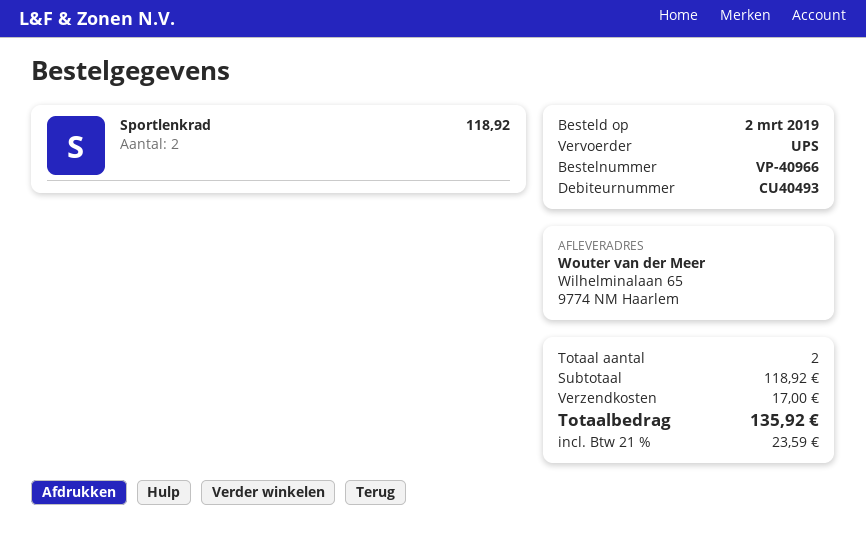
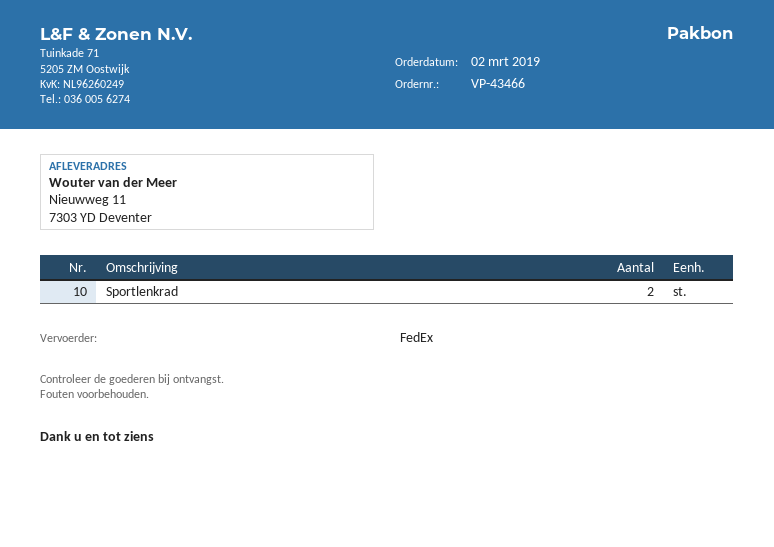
order number: VP-40966 -> VP-43466
shipping method: UPS -> FedEx
ship to: Wilhelminalaan 65, 9774 NM Haarlem -> Nieuwweg 11, 7303 YD Deventer

